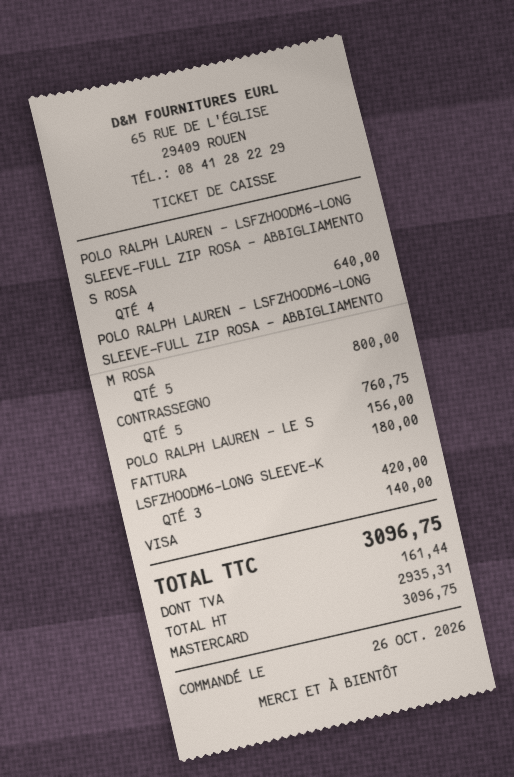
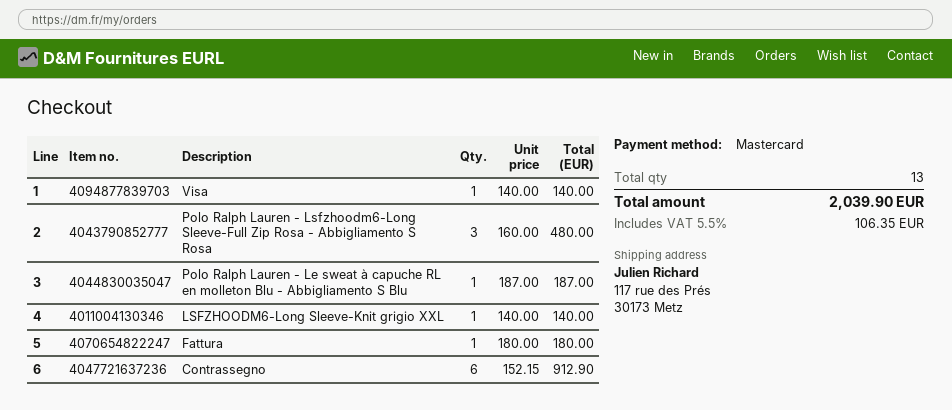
POLO RALPH LAUREN - LSFZHOODM6-LONG SLEEVE-FULL ZIP ROSA - ABBIGLIAMENTO S ROSA: 4 for 640.00 -> 3 for 480.00
POLO RALPH LAUREN - LSFZHOODM6-LONG SLEEVE-FULL ZIP ROSA - ABBIGLIAMENTO M ROSA: 5 for 800.00 -> none
CONTRASSEGNO: 5 for 760.75 -> 6 for 912.90
POLO RALPH LAUREN - LE S: 1 for 156.00 -> 1 for 187.00
LSFZHOODM6-LONG SLEEVE-K: 3 for 420.00 -> 1 for 140.00
tax: 161.44 -> 106.35
total: 3096.75 -> 2039.90

